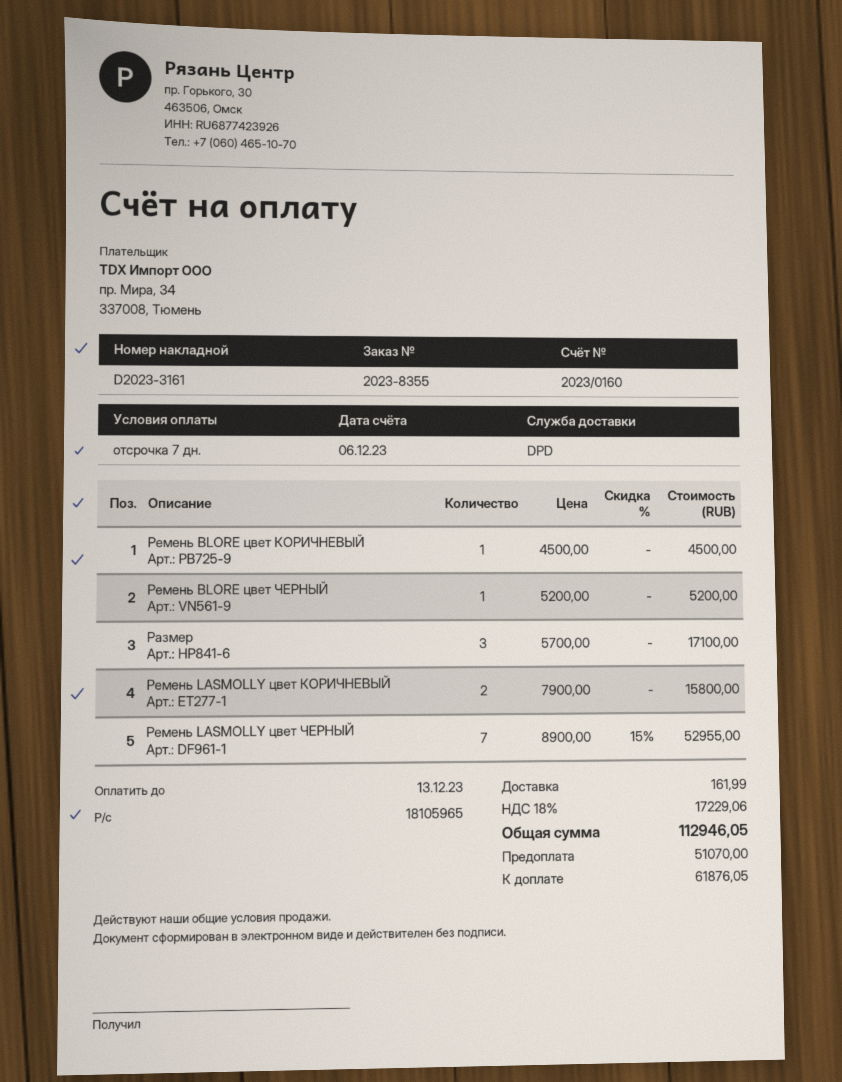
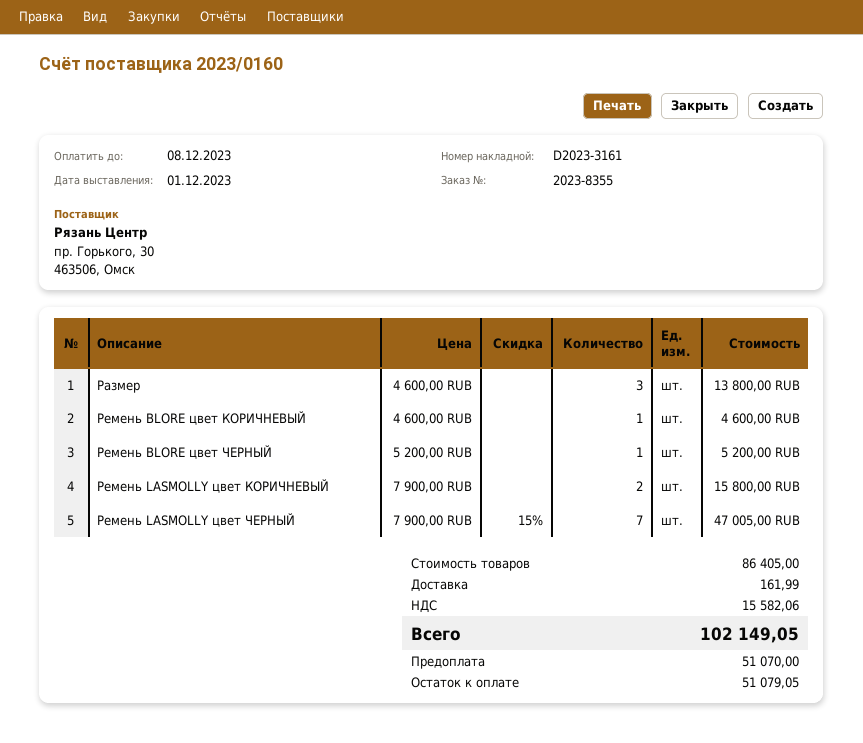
invoice date: 2023-12-06 -> 2023-12-01
due date: 2023-12-13 -> 2023-12-08
Ремень BLORE цвет КОРИЧНЕВЫЙ: 1 x 4500.00 = 4500.00 -> 1 x 4600.00 = 4600.00
Размер: 3 x 5700.00 = 17100.00 -> 3 x 4600.00 = 13800.00
Ремень LASMOLLY цвет ЧЕРНЫЙ: 7 x 8900.00 - 15% = 52955.00 -> 7 x 7900.00 - 15% = 47005.00
tax: 17229.06 -> 15582.06
total: 112946.05 -> 102149.05
balance: 61876.05 -> 51079.05

